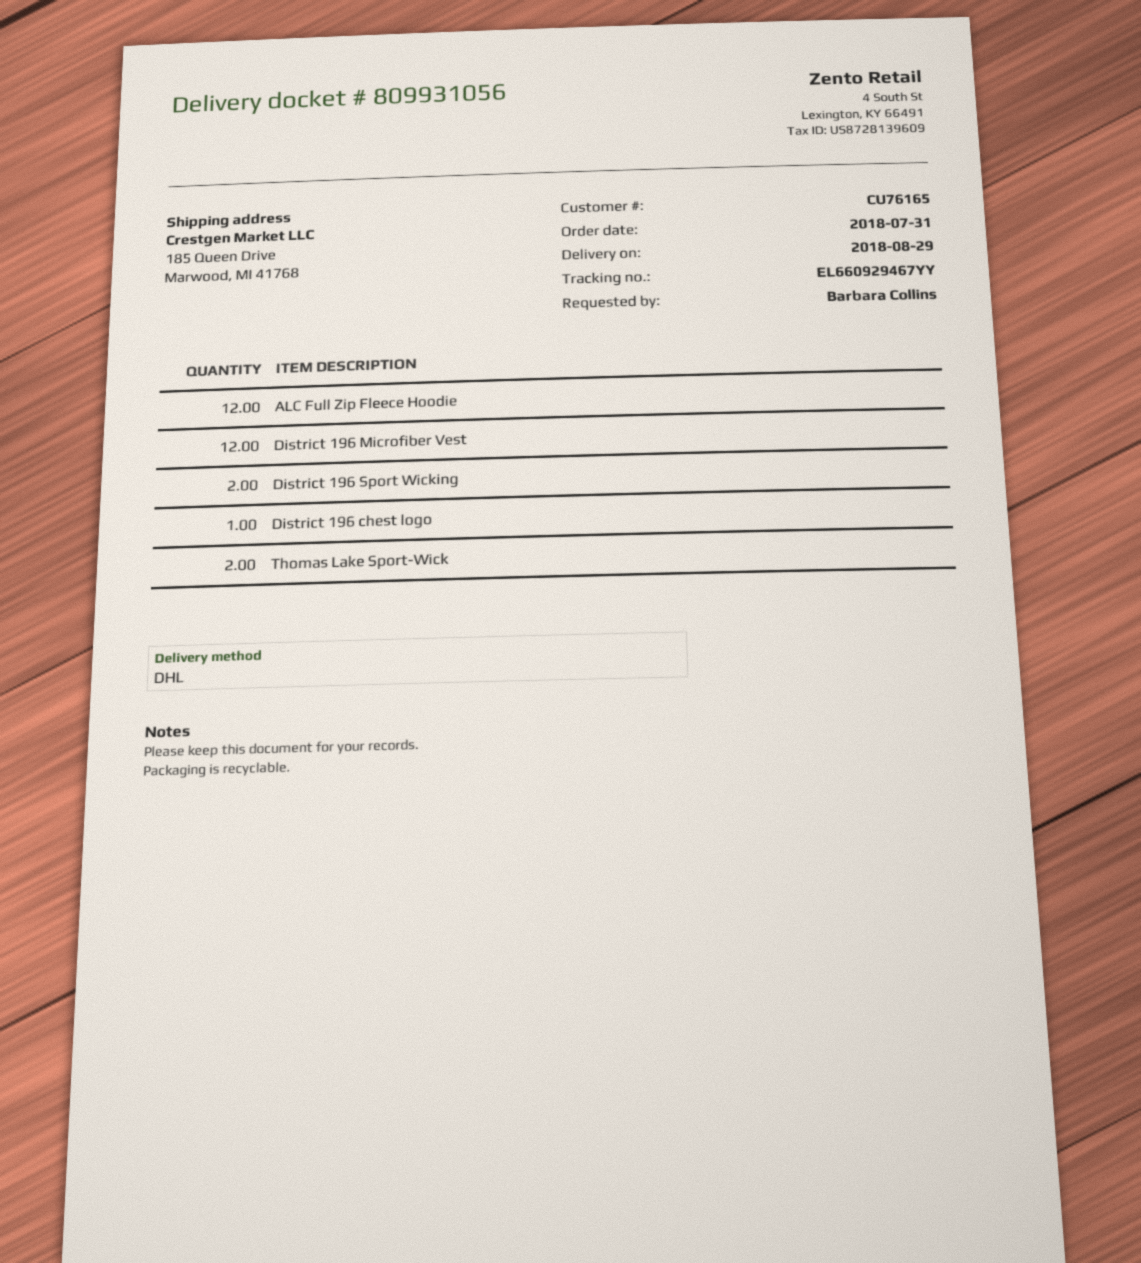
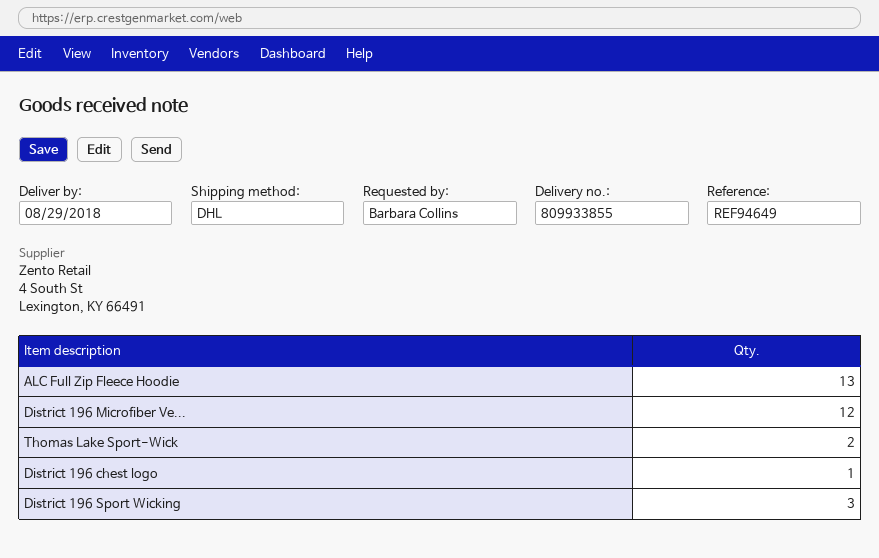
delivery note number: 809931056 -> 809933855
ALC Full Zip Fleece Hoodie: 12 -> 13
District 196 Sport Wicking: 2 -> 3

